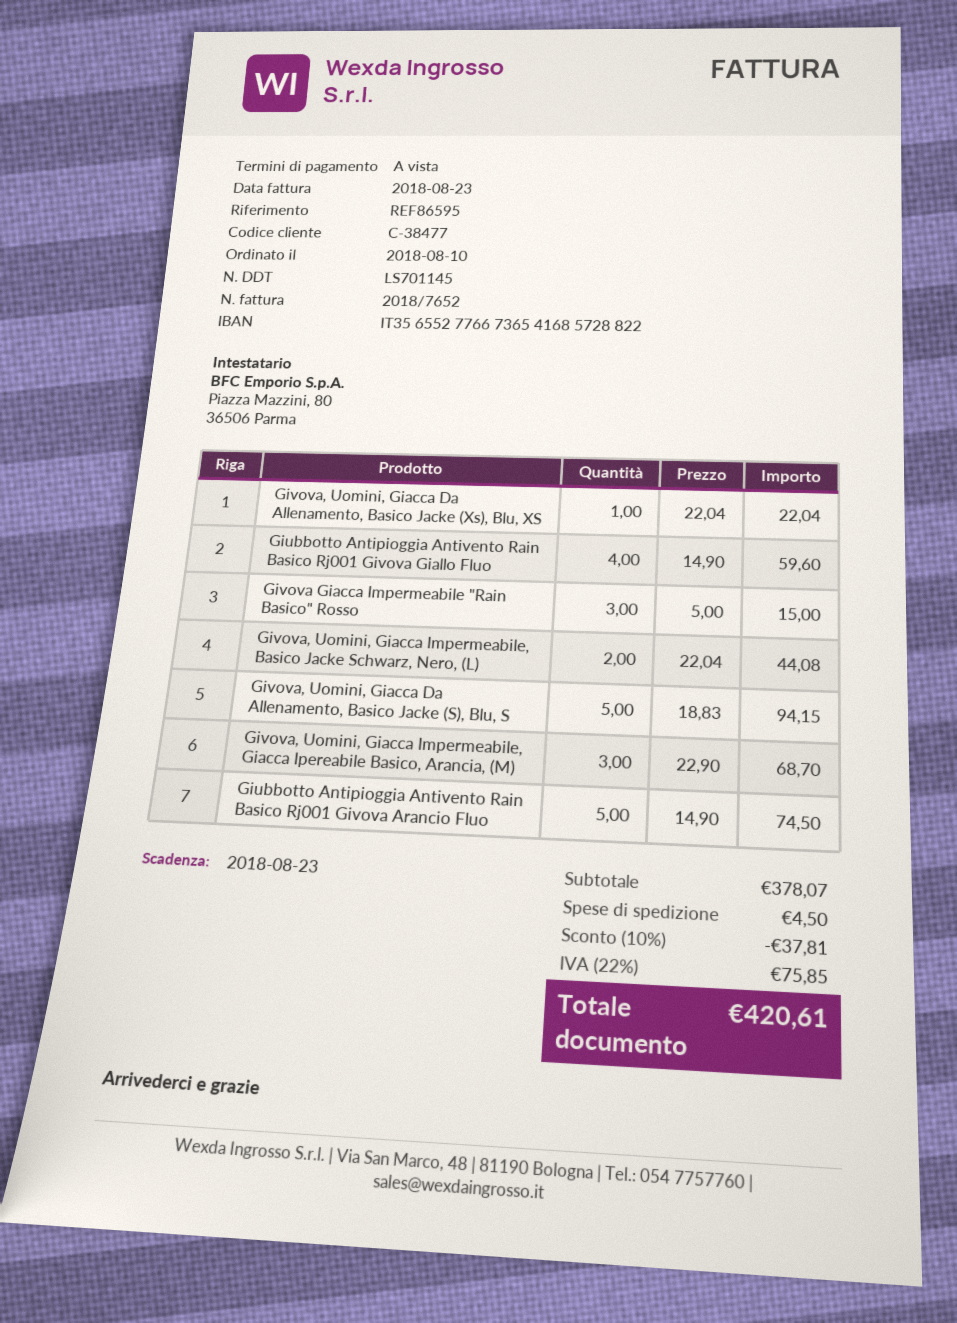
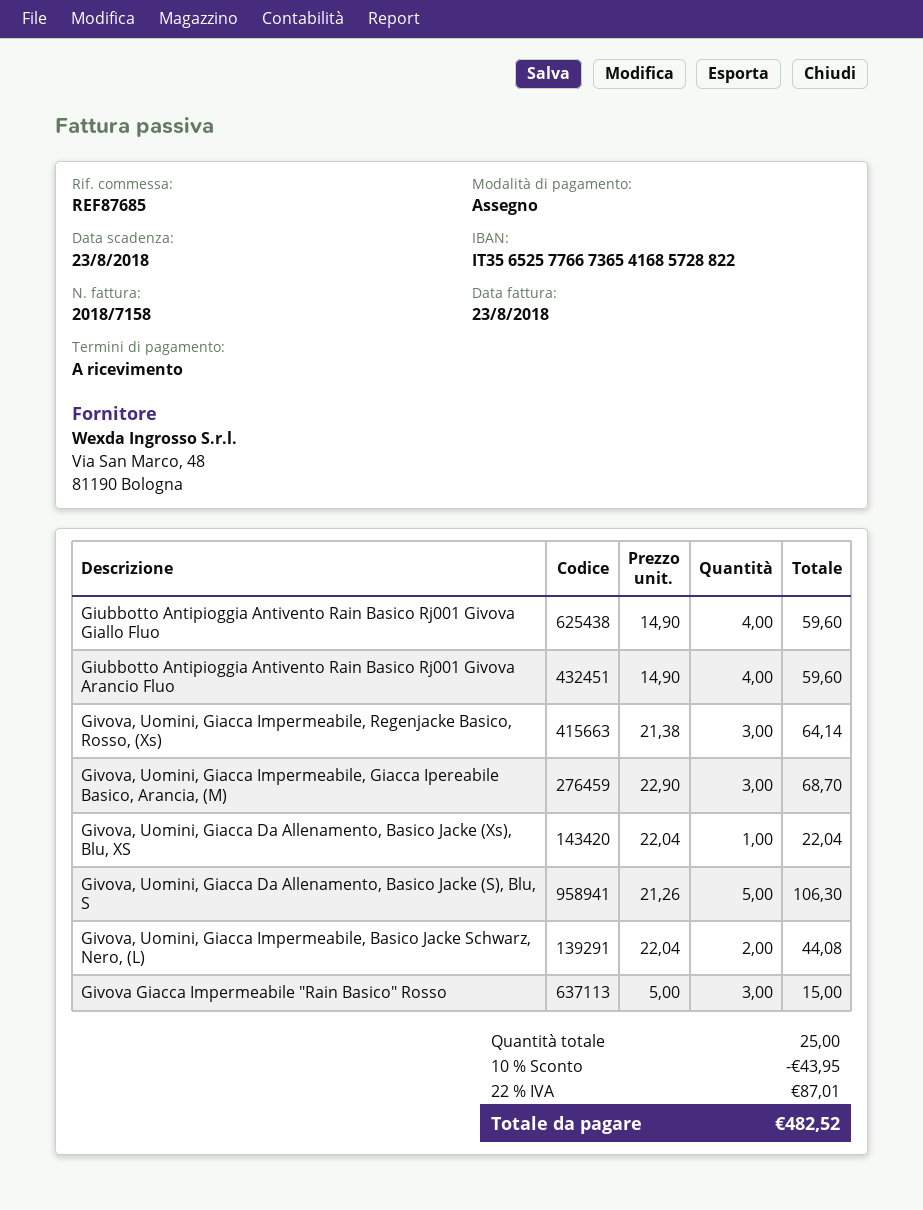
invoice number: 2018/7652 -> 2018/7158
reference: REF86595 -> REF87685
bank account: IT3565527766736541685728822 -> IT3565257766736541685728822
Givova, Uomini, Giacca Da Allenamento, Basico Jacke (S), Blu, S: 5 x 18.83 = 94.15 -> 5 x 21.26 = 106.30
Giubbotto Antipioggia Antivento Rain Basico Rj001 Givova Arancio Fluo: 5 x 14.90 = 74.50 -> 4 x 14.90 = 59.60
Givova, Uomini, Giacca Impermeabile, Regenjacke Basico, Rosso, (Xs): none -> 3 x 21.38 = 64.14
discount: 10% = 37.81 -> 10% = 43.95
shipping: 4.50 -> none
tax: 22% = 75.85 -> 22% = 87.01
total: 420.61 -> 482.52

